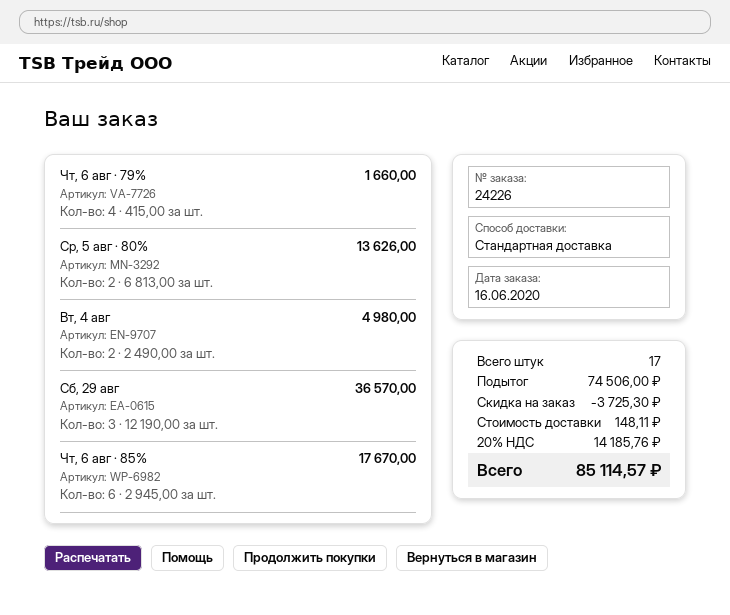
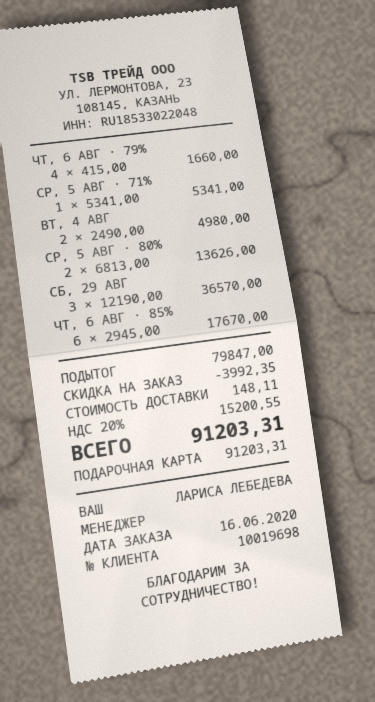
СР, 5 АВГ · 71%: none -> 1 x 5341.00 = 5341.00
subtotal: 74506.00 -> 79847.00
discount: 3725.30 -> 3992.35
tax: 20% = 14185.76 -> 20% = 15200.55
total: 85114.57 -> 91203.31

